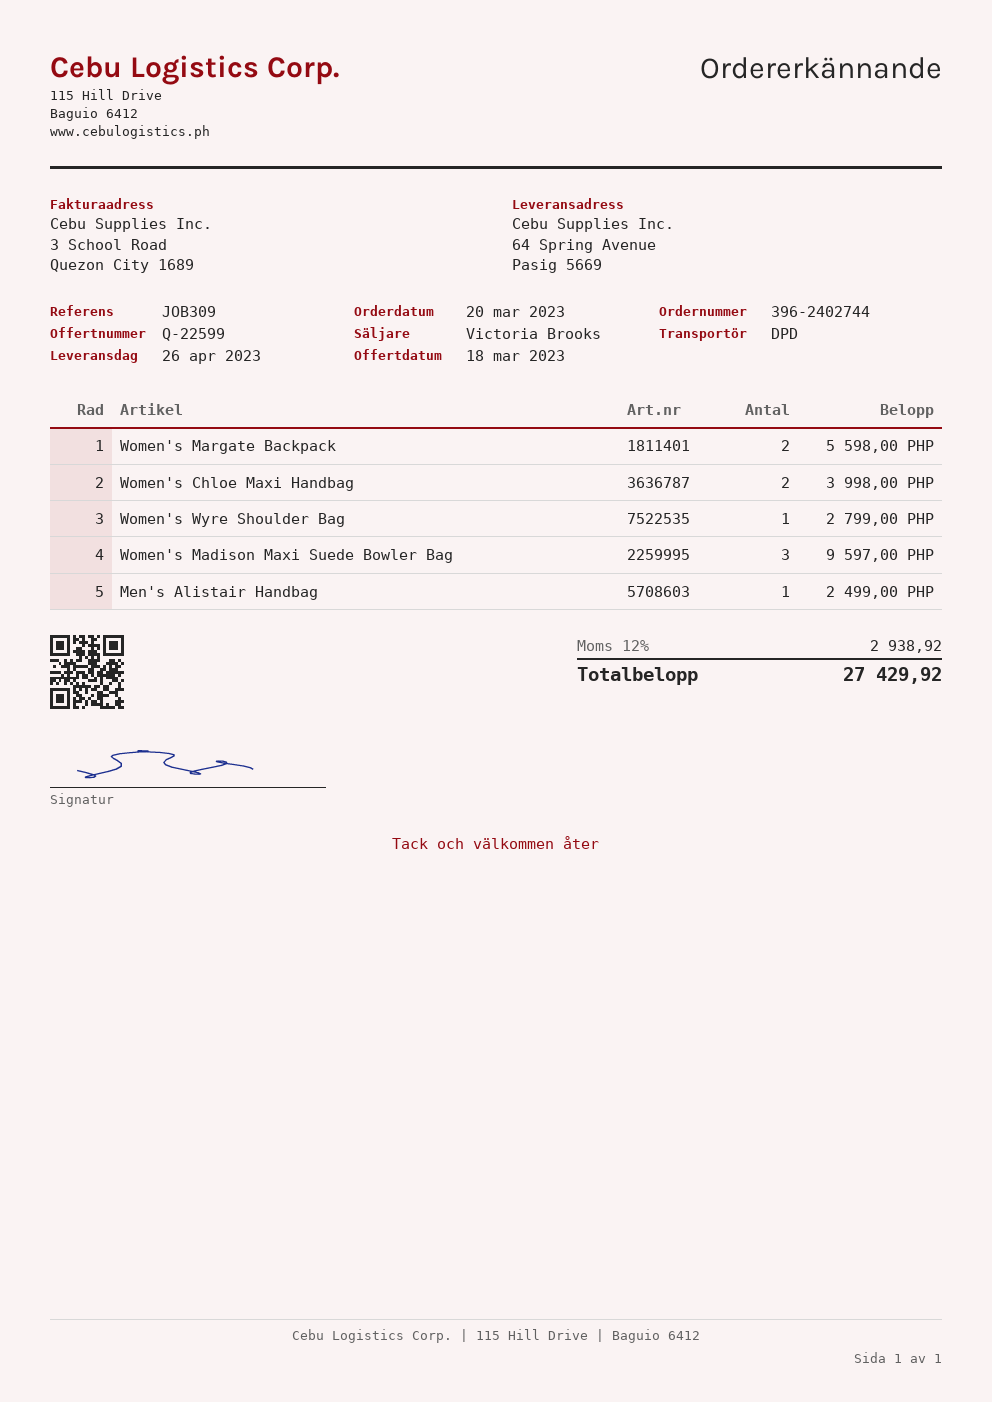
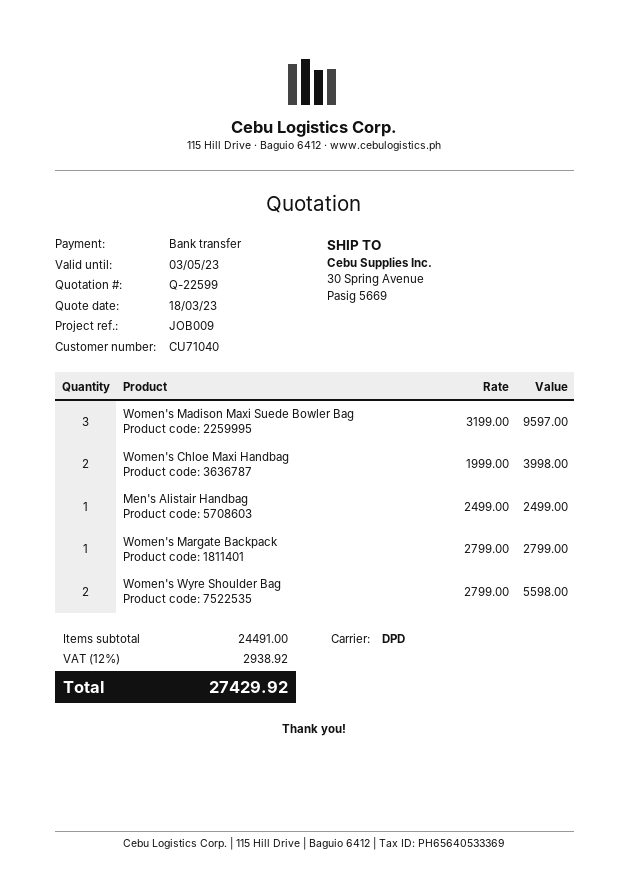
reference: JOB309 -> JOB009
ship to: 64 Spring Avenue, Pasig 5669 -> 30 Spring Avenue, Pasig 5669
Women's Margate Backpack: 2 for 5598.00 -> 1 for 2799.00
Women's Wyre Shoulder Bag: 1 for 2799.00 -> 2 for 5598.00

